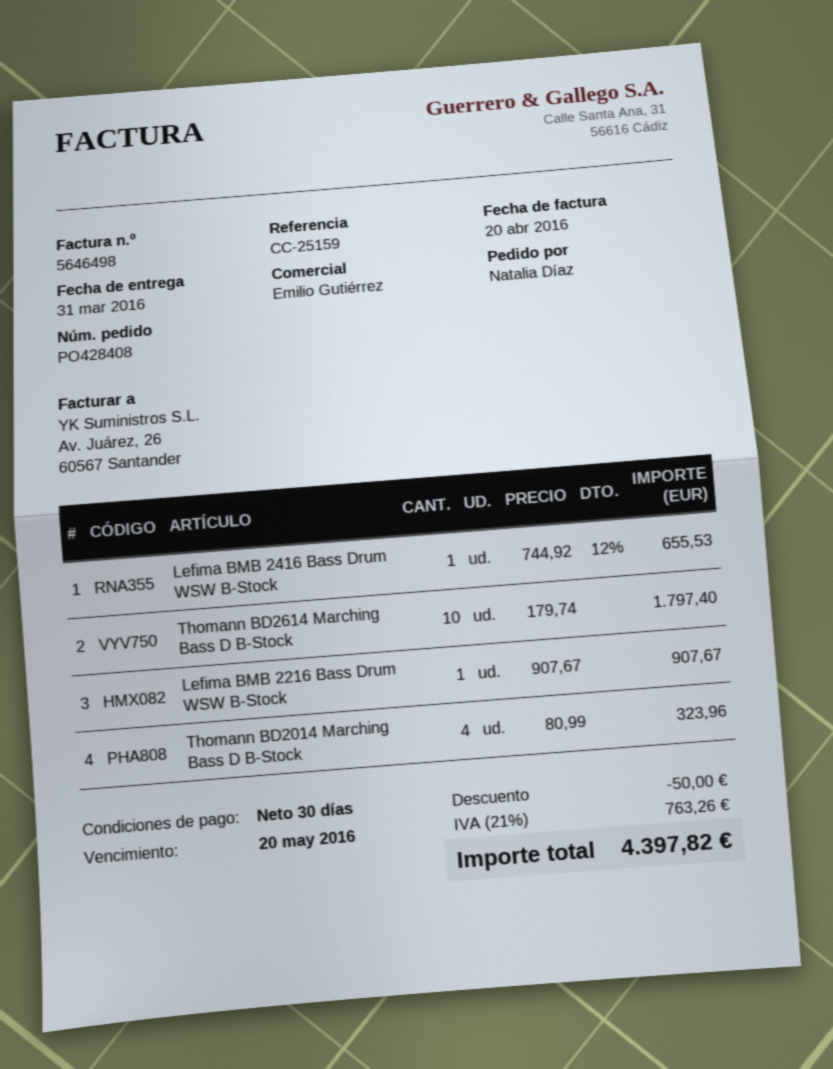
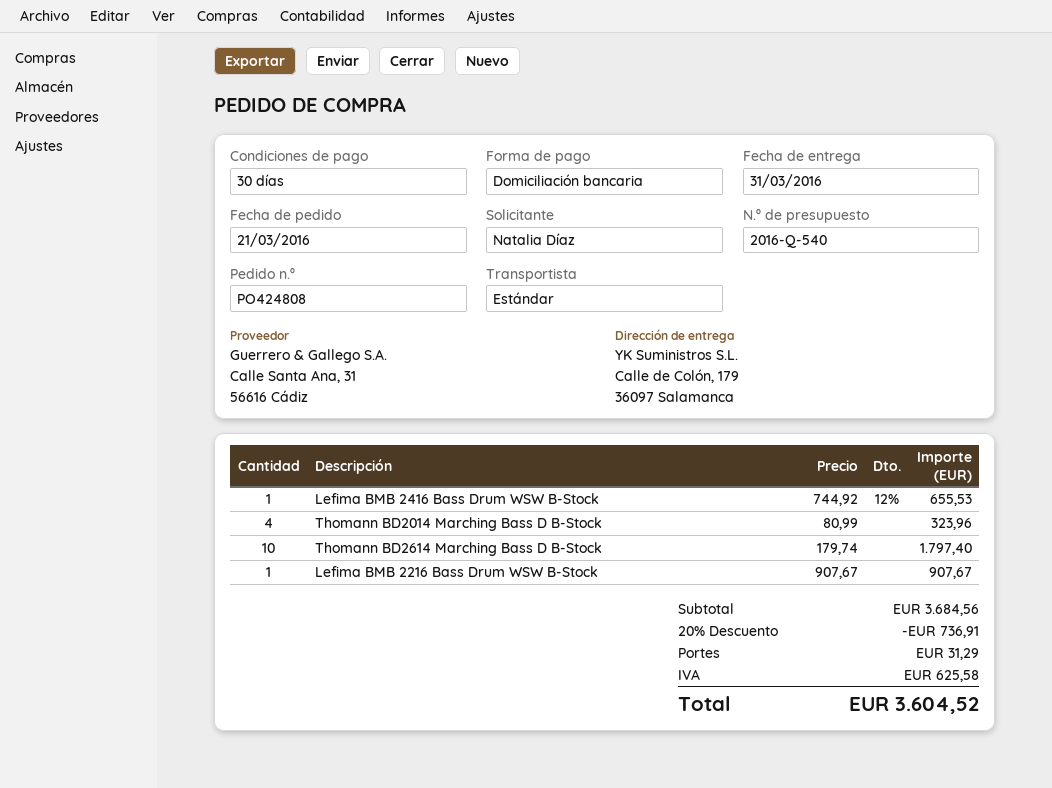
order number: PO428408 -> PO424808
discount: 50.00 -> 736.91
shipping: none -> 31.29
tax: 763.26 -> 625.58
total: 4397.82 -> 3604.52

